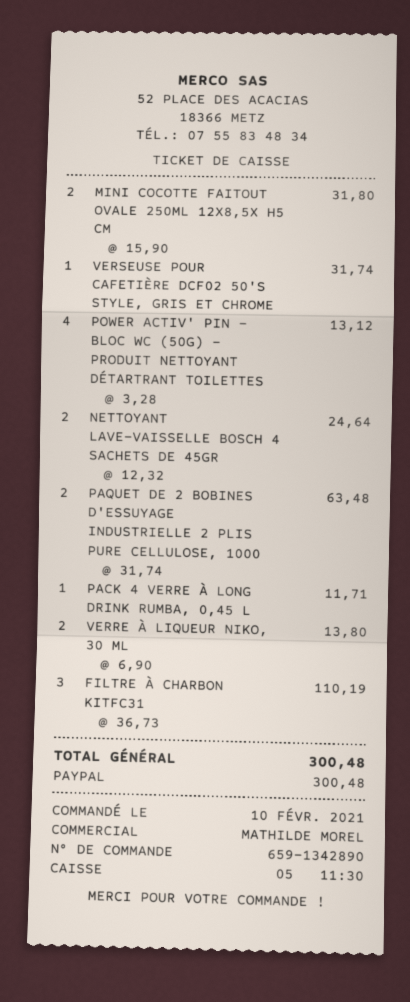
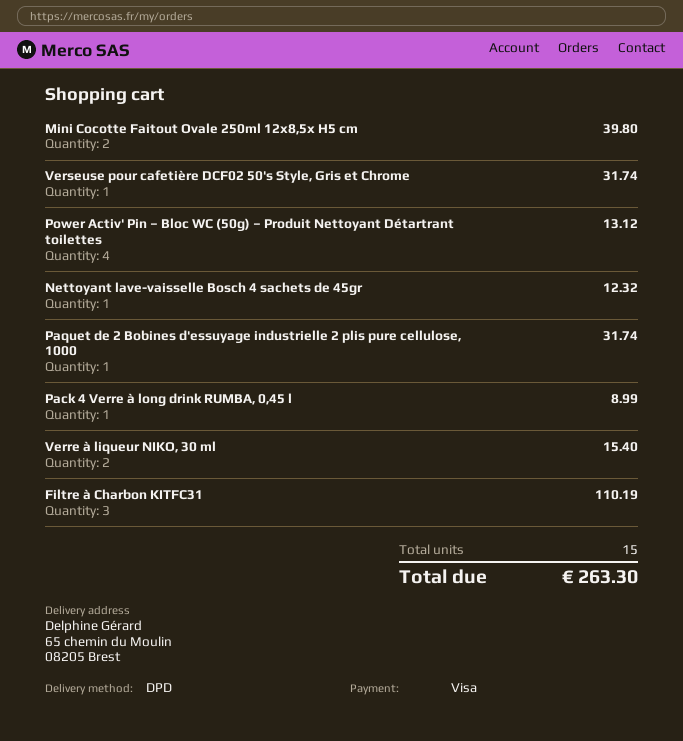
payment method: PayPal -> Visa
MINI COCOTTE FAITOUT OVALE 250ML 12X8,5X H5 CM: 2 for 31.80 -> 2 for 39.80
NETTOYANT LAVE-VAISSELLE BOSCH 4 SACHETS DE 45GR: 2 for 24.64 -> 1 for 12.32
PAQUET DE 2 BOBINES D'ESSUYAGE INDUSTRIELLE 2 PLIS PURE CELLULOSE, 1000: 2 for 63.48 -> 1 for 31.74
PACK 4 VERRE À LONG DRINK RUMBA, 0,45 L: 1 for 11.71 -> 1 for 8.99
VERRE À LIQUEUR NIKO, 30 ML: 2 for 13.80 -> 2 for 15.40
total: 300.48 -> 263.30

